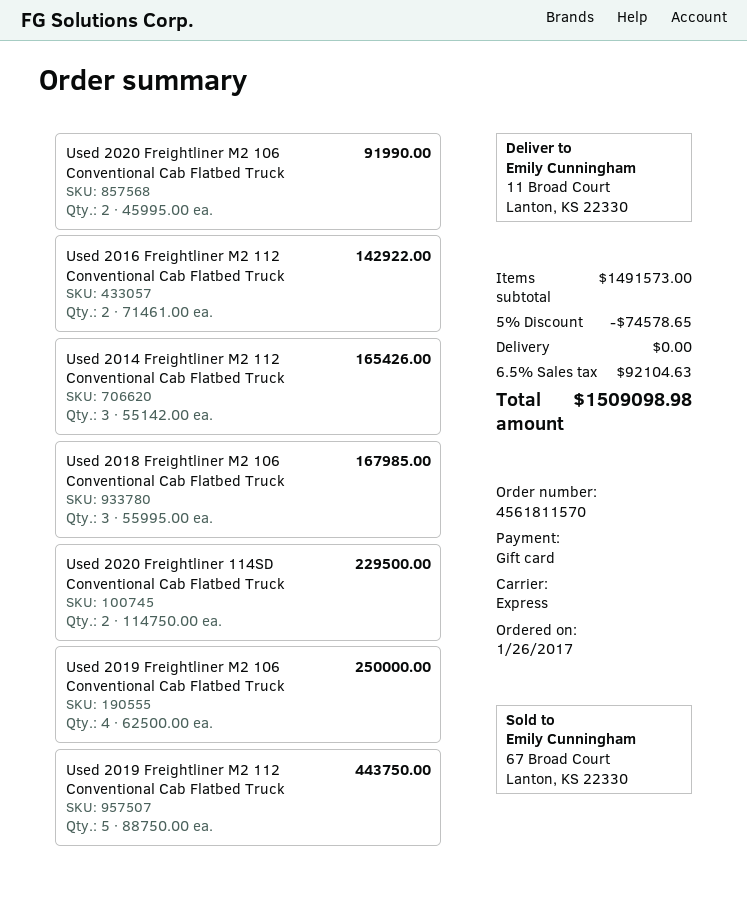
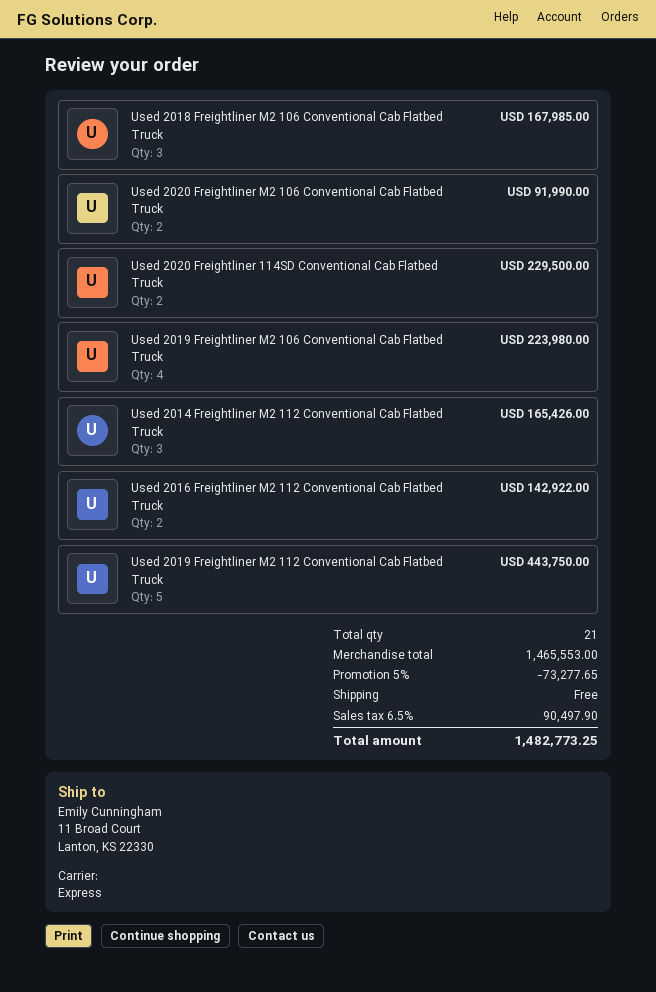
Used 2019 Freightliner M2 106 Conventional Cab Flatbed Truck: 4 for 250000.00 -> 4 for 223980.00
subtotal: 1491573.00 -> 1465553.00
discount: 5% = 74578.65 -> 5% = 73277.65
tax: 6.5% = 92104.63 -> 6.5% = 90497.90
total: 1509098.98 -> 1482773.25

